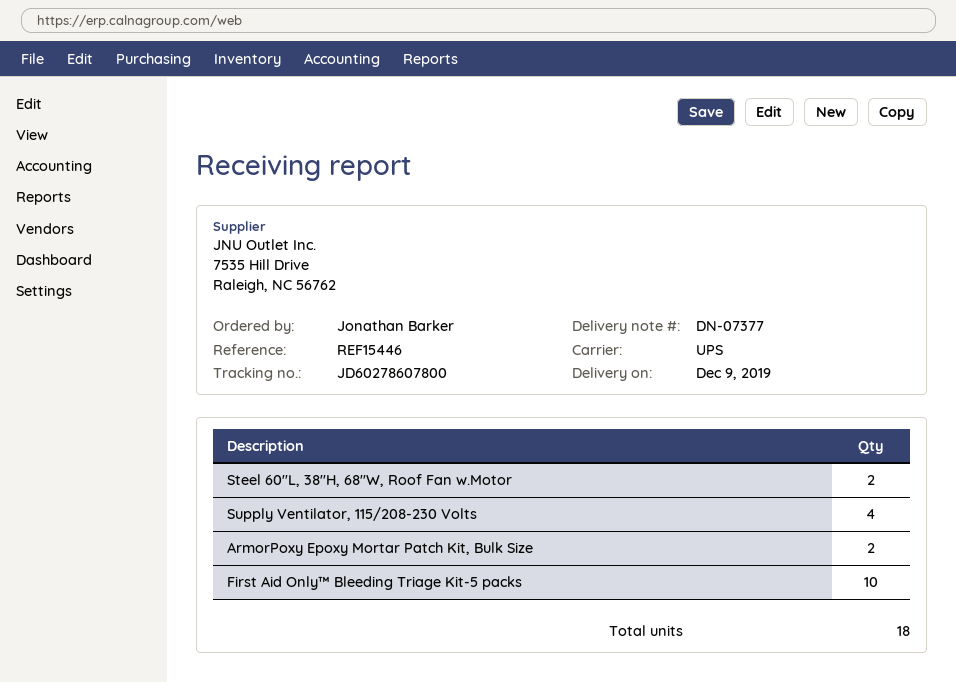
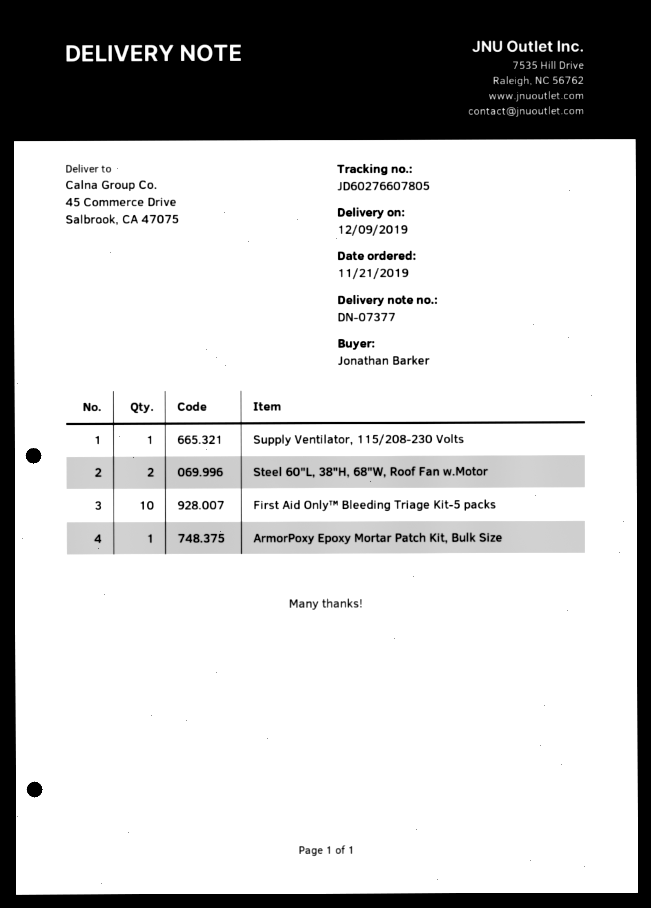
tracking number: JD60278607800 -> JD60276607805
Supply Ventilator, 115/208-230 Volts: 4 -> 1
ArmorPoxy Epoxy Mortar Patch Kit, Bulk Size: 2 -> 1

